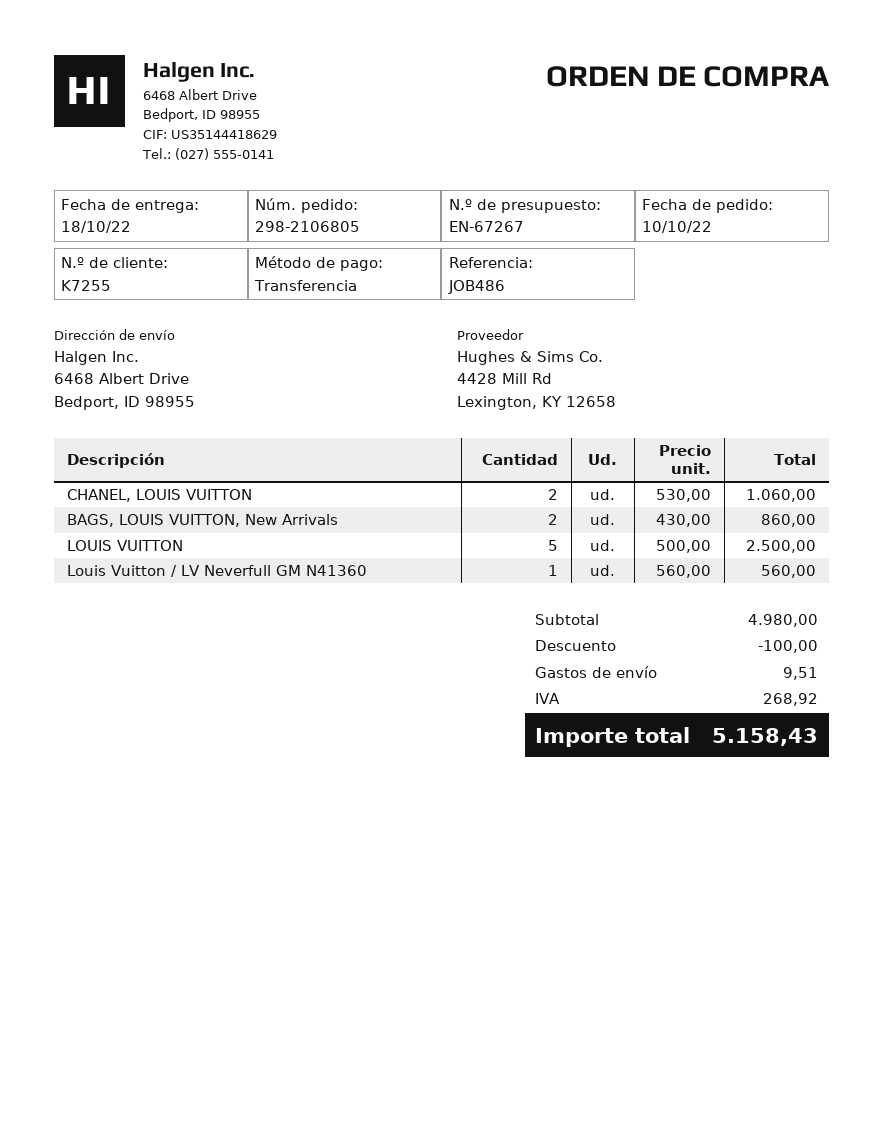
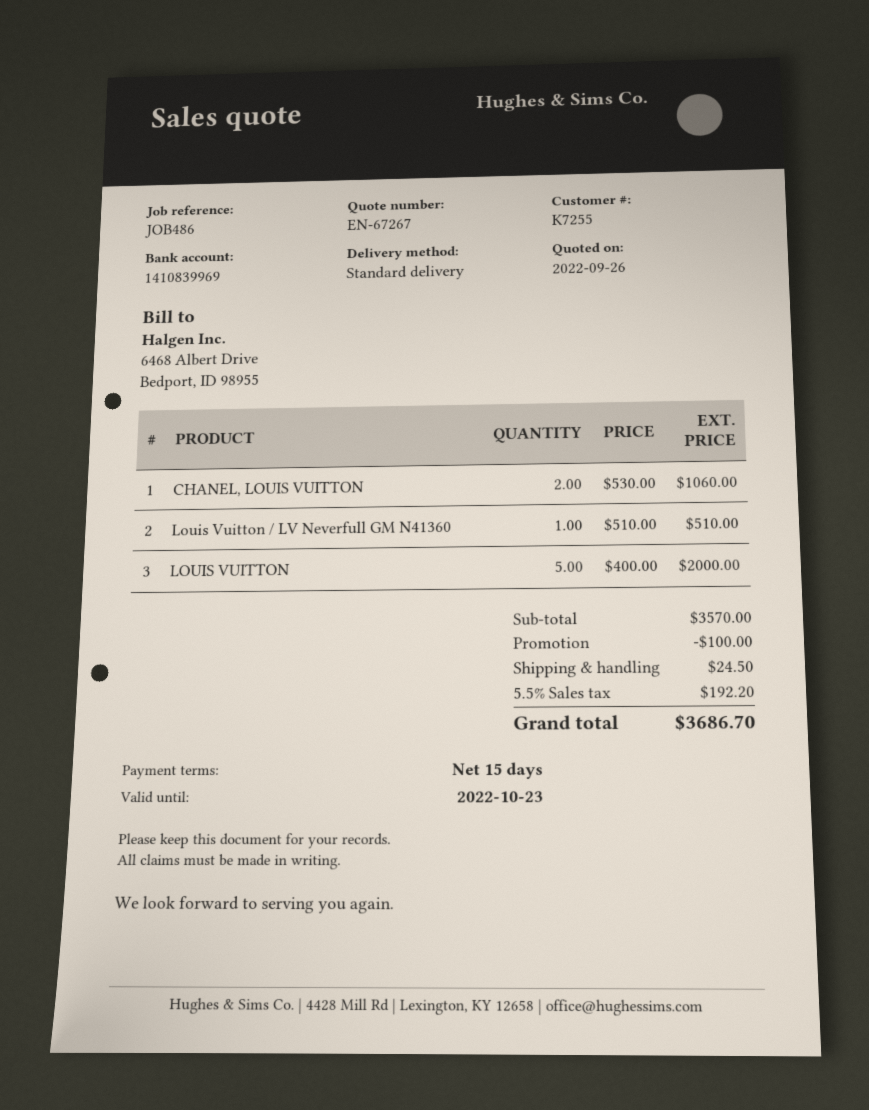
BAGS, LOUIS VUITTON, New Arrivals: 2 x 430.00 = 860.00 -> none
LOUIS VUITTON: 5 x 500.00 = 2500.00 -> 5 x 400.00 = 2000.00
Louis Vuitton / LV Neverfull GM N41360: 1 x 560.00 = 560.00 -> 1 x 510.00 = 510.00
subtotal: 4980.00 -> 3570.00
shipping: 9.51 -> 24.50
tax: 268.92 -> 192.20
total: 5158.43 -> 3686.70

